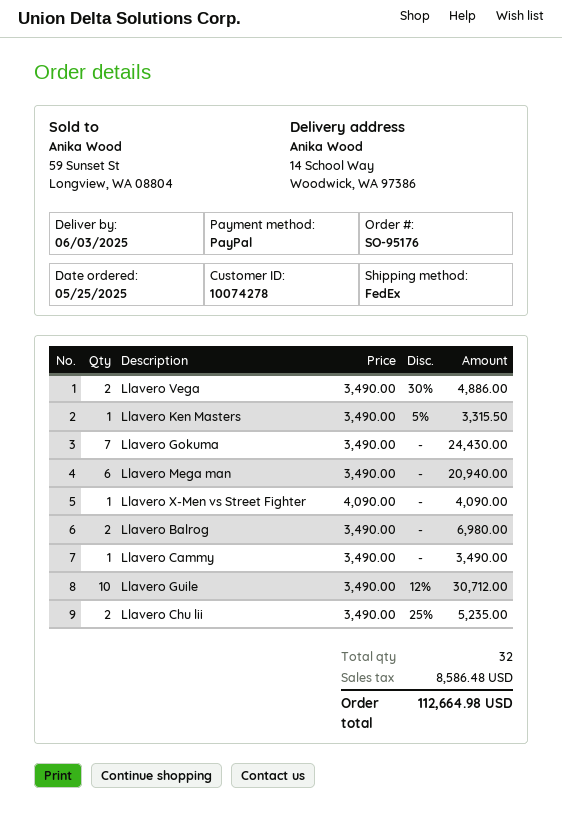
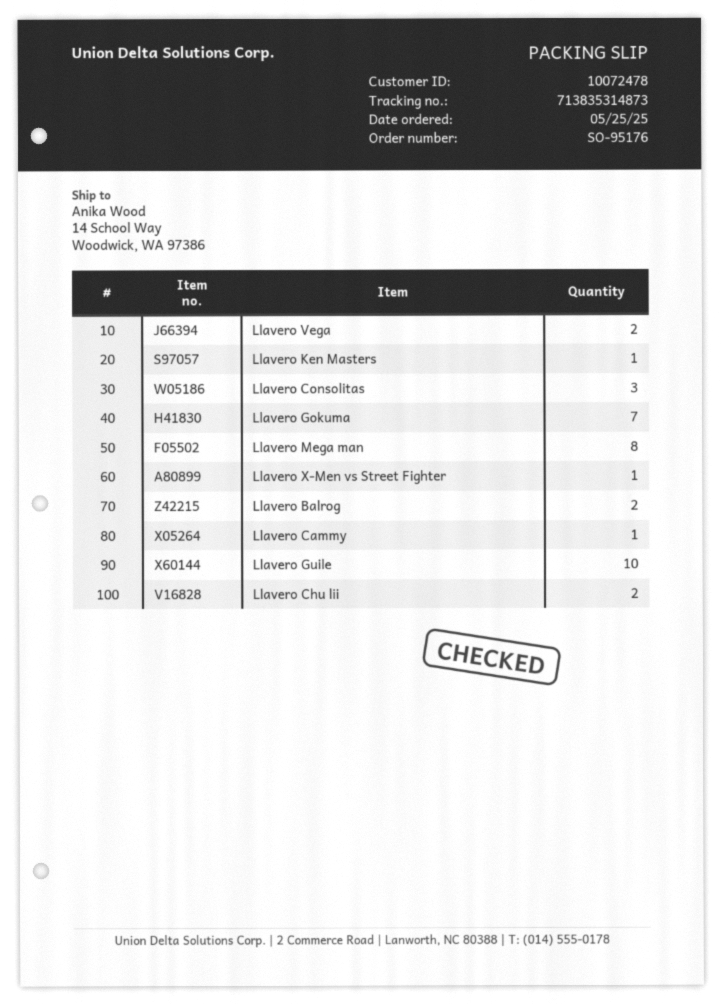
customer number: 10074278 -> 10072478
Llavero Mega man: 6 -> 8
Llavero Consolitas: none -> 3

